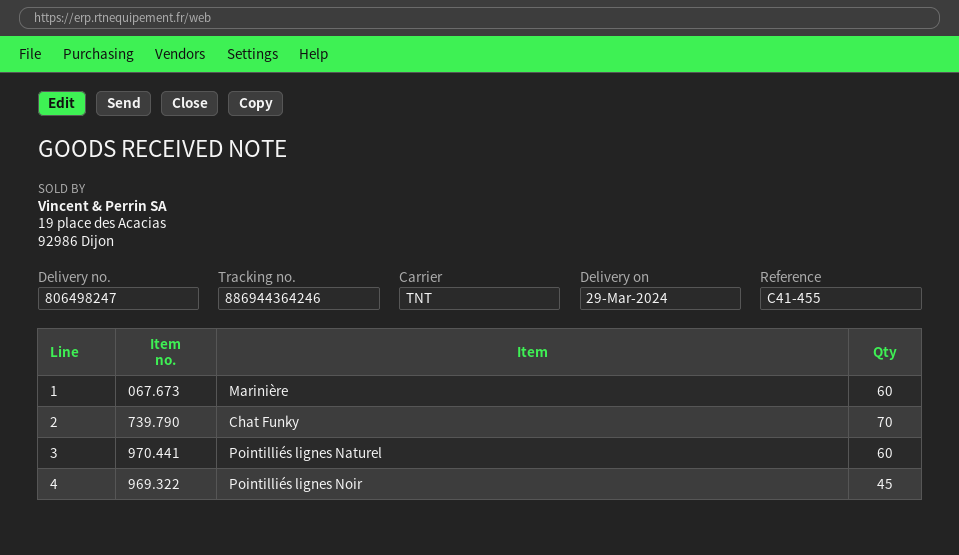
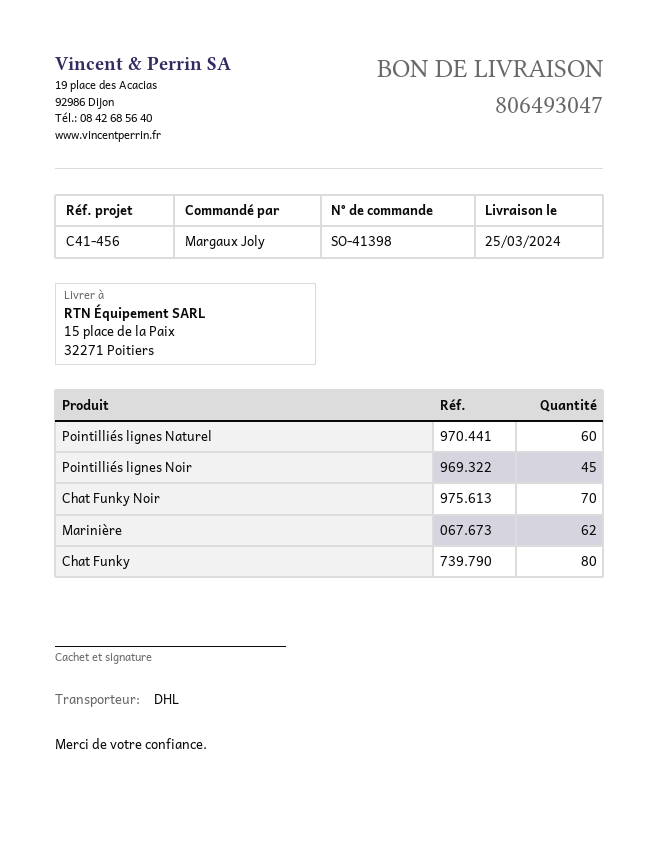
delivery note number: 806498247 -> 806493047
delivery date: 2024-03-29 -> 2024-03-25
reference: C41-455 -> C41-456
shipping method: TNT -> DHL
Marinière: 60 -> 62
Chat Funky: 70 -> 80
Chat Funky Noir: none -> 70

